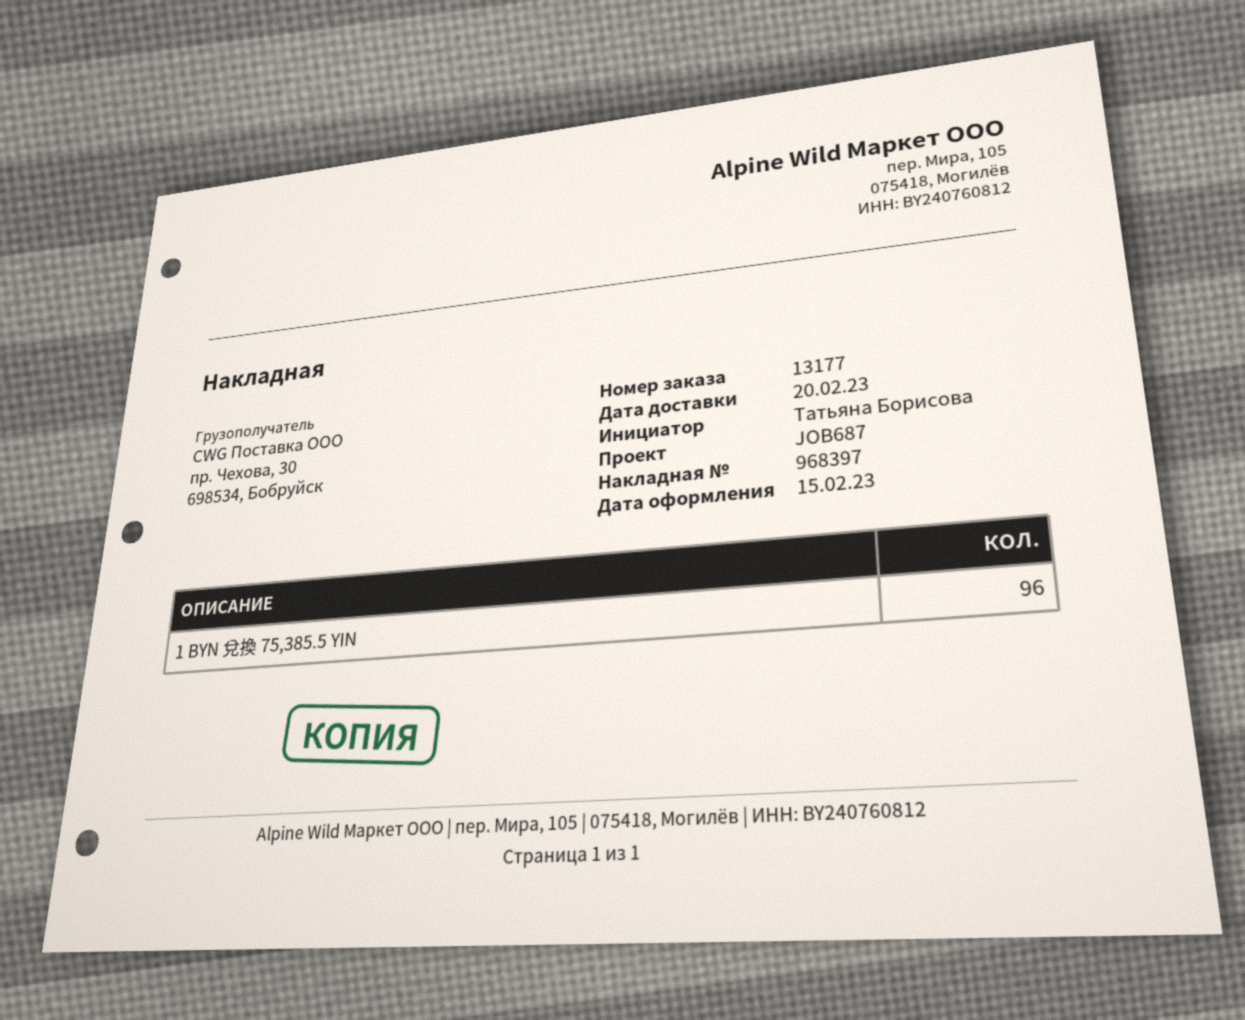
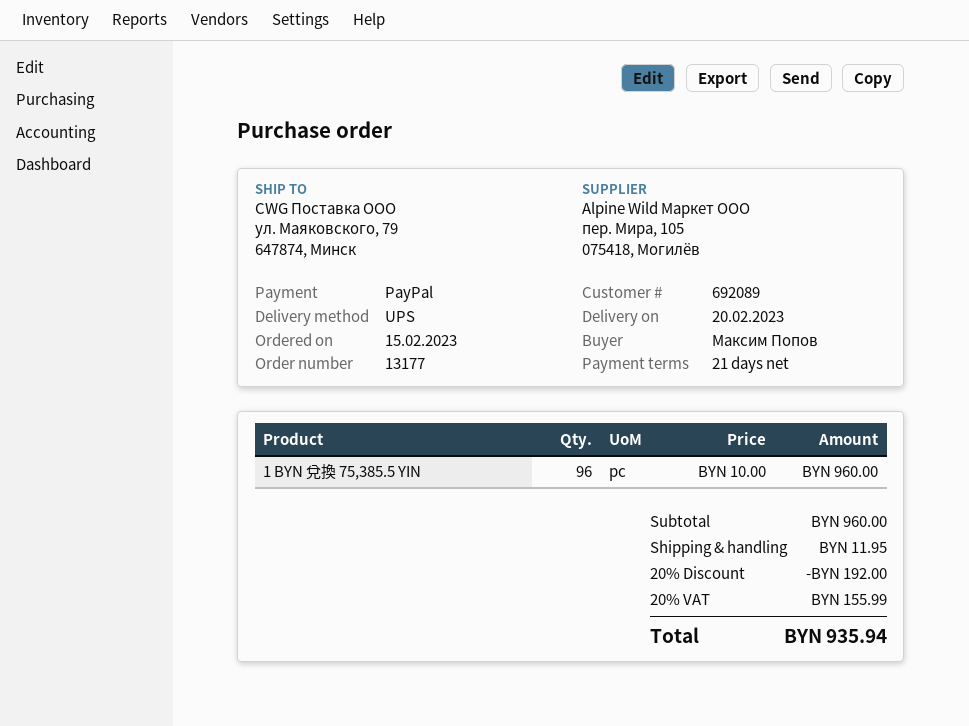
ordered by: Татьяна Борисова -> Максим Попов
ship to: пр. Чехова, 30, 698534, Бобруйск -> ул. Маяковского, 79, 647874, Минск

